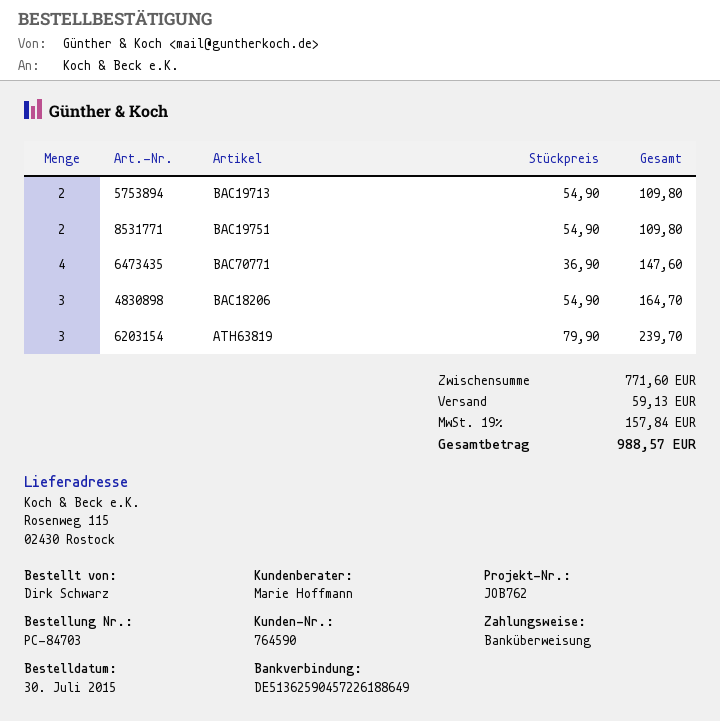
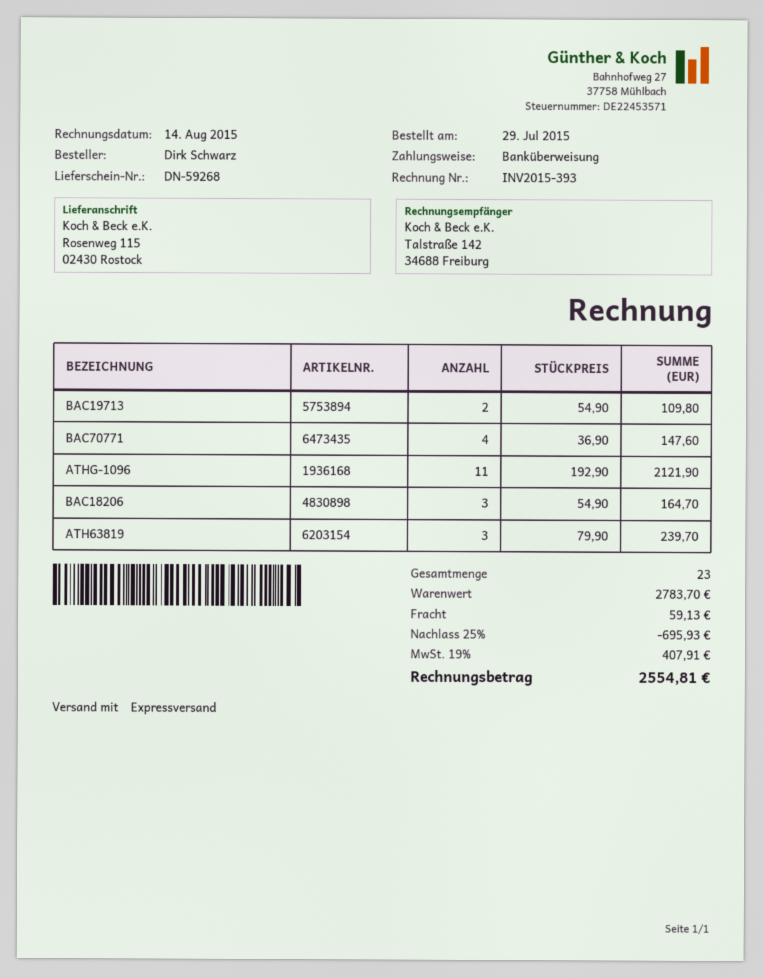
order date: 2015-07-30 -> 2015-07-29
BAC19751: 2 x 54.90 = 109.80 -> none
ATHG-1096: none -> 11 x 192.90 = 2121.90
subtotal: 771.60 -> 2783.70
discount: none -> 25% = 695.93
tax: 19% = 157.84 -> 19% = 407.91
total: 988.57 -> 2554.81

